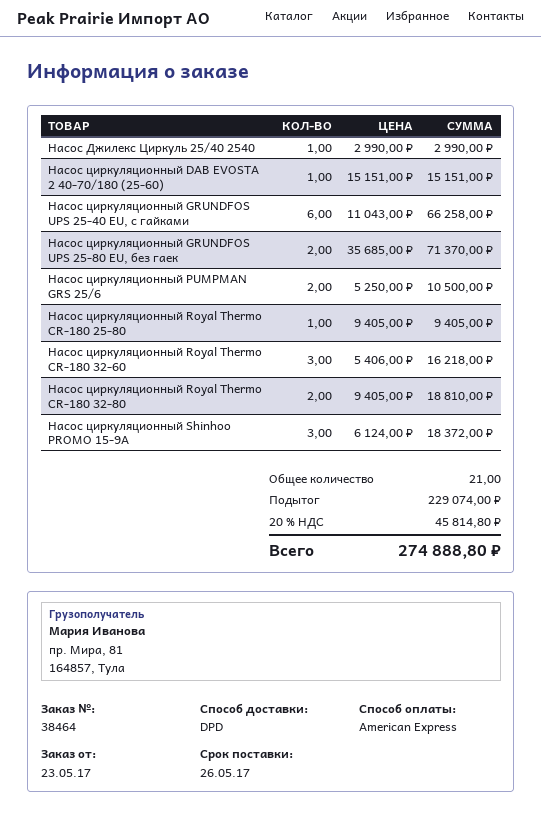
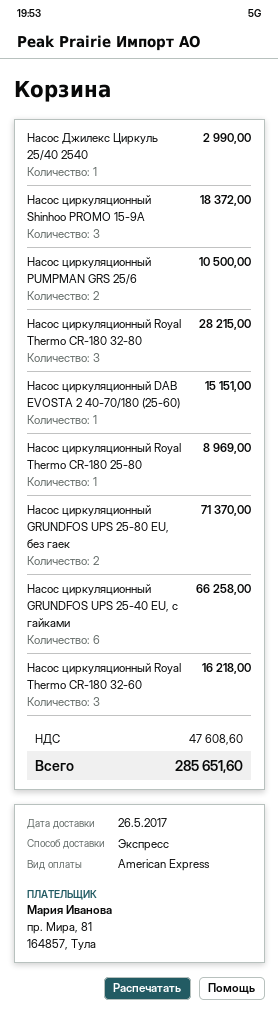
shipping method: DPD -> express
Насос циркуляционный Royal Thermo CR-180 25-80: 1 for 9405.00 -> 1 for 8969.00
Насос циркуляционный Royal Thermo CR-180 32-80: 2 for 18810.00 -> 3 for 28215.00
tax: 45814.80 -> 47608.60
total: 274888.80 -> 285651.60

